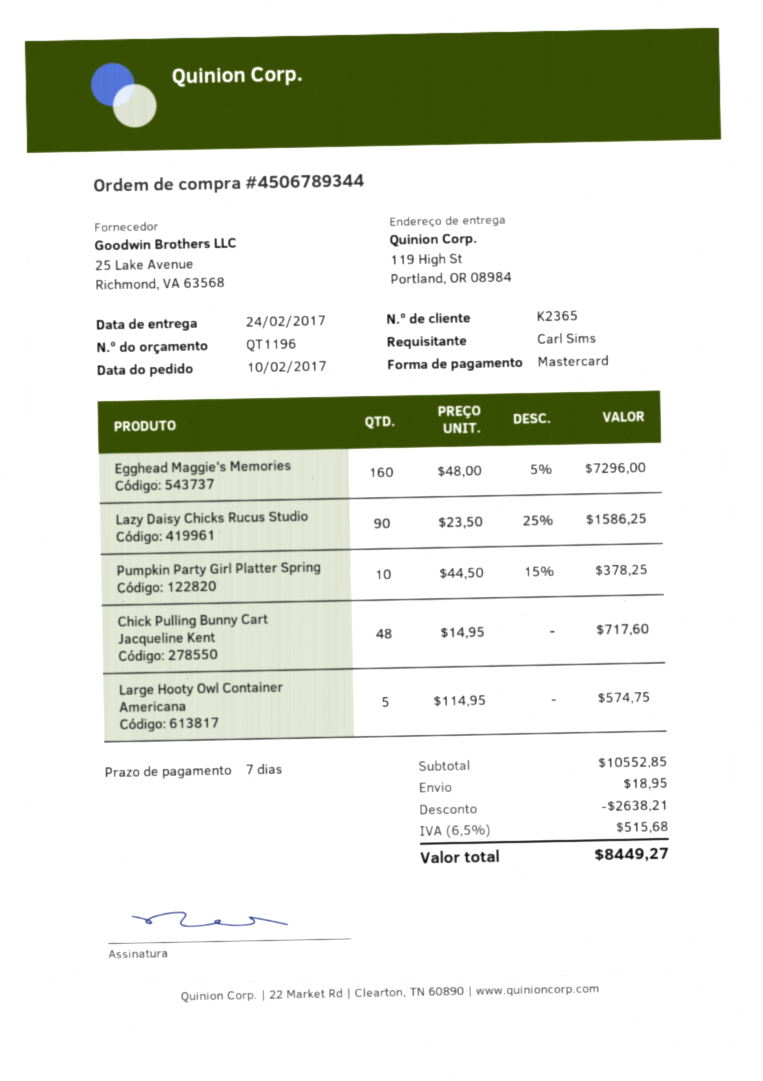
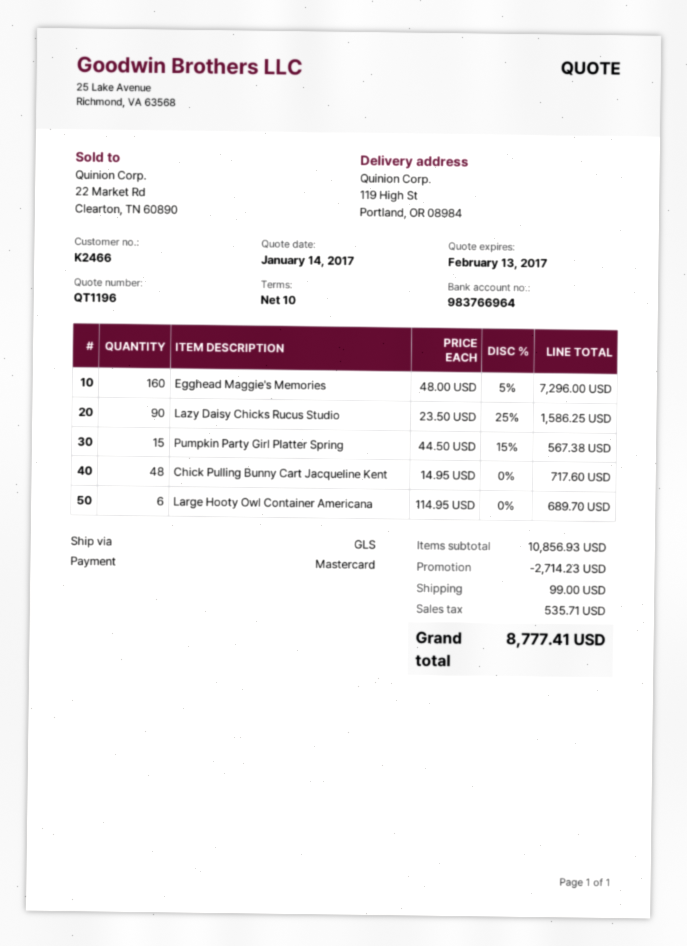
payment terms: 7 days -> 10 days
customer number: K2365 -> K2466
Pumpkin Party Girl Platter Spring: 10 x 44.50 - 15% = 378.25 -> 15 x 44.50 - 15% = 567.38
Large Hooty Owl Container Americana: 5 x 114.95 = 574.75 -> 6 x 114.95 = 689.70
subtotal: 10552.85 -> 10856.93
discount: 2638.21 -> 2714.23
shipping: 18.95 -> 99.00
tax: 515.68 -> 535.71
total: 8449.27 -> 8777.41

